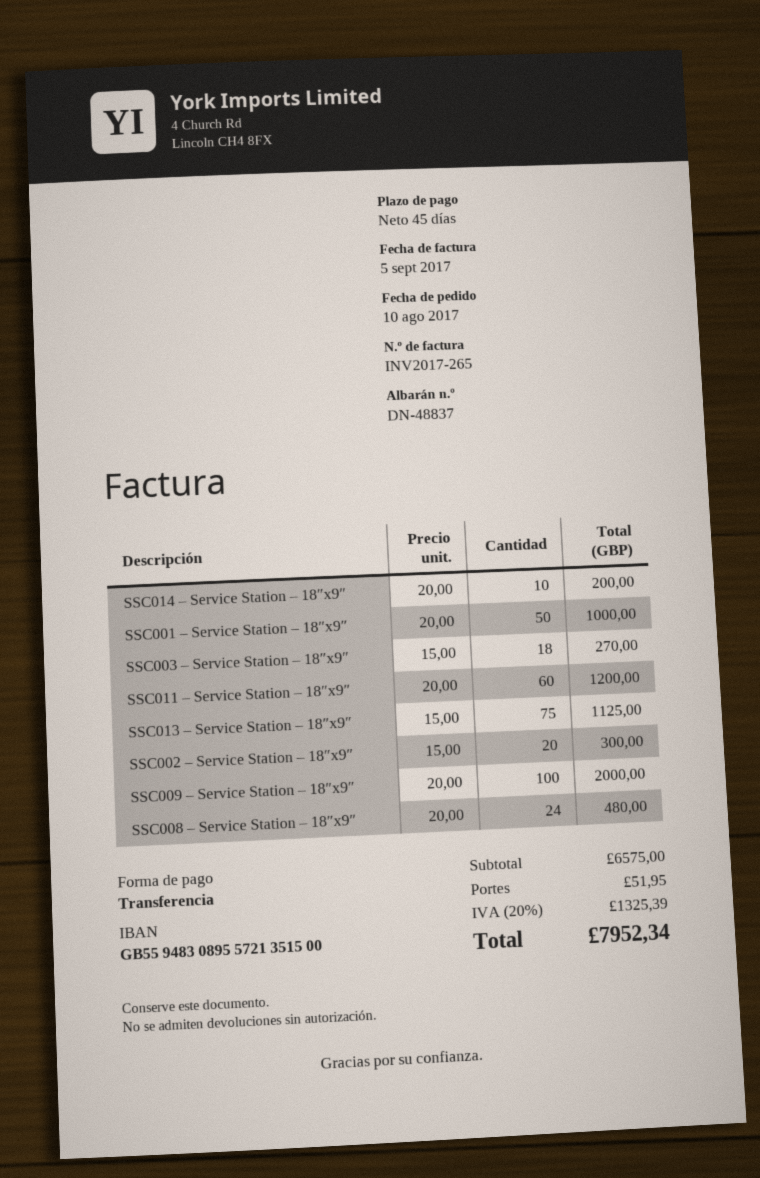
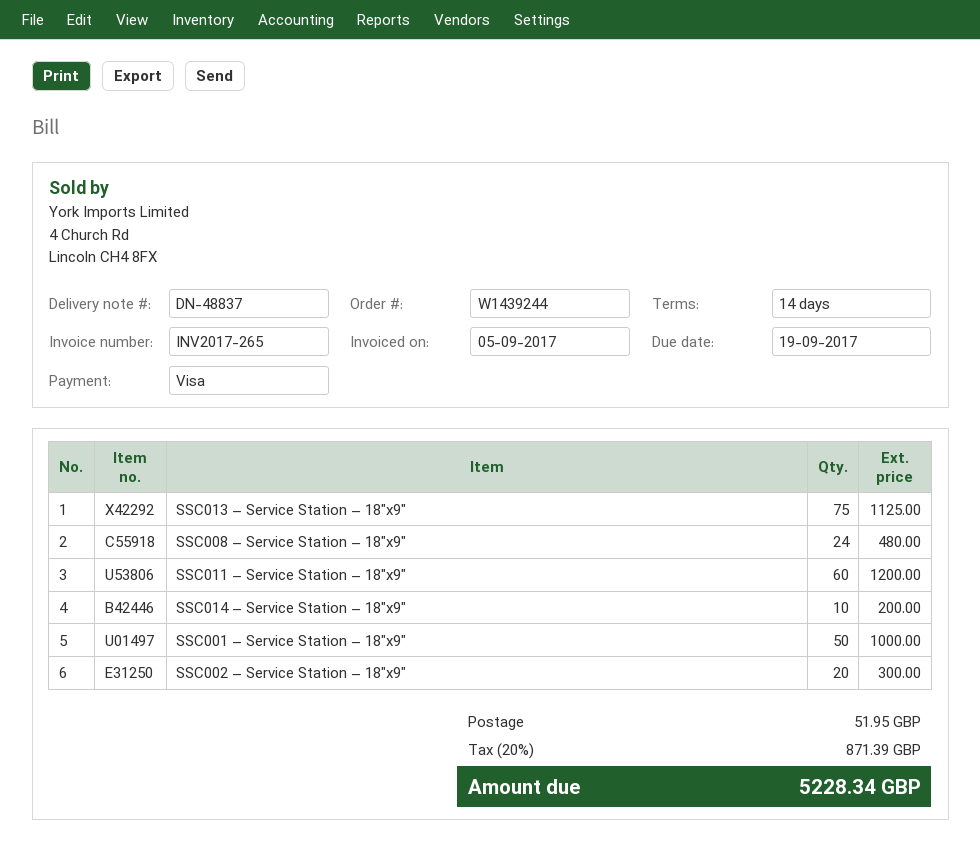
payment terms: 45 days -> 14 days
payment method: bank transfer -> Visa
SSC003 – Service Station – 18″x9″: 18 for 270.00 -> none
SSC009 – Service Station – 18″x9″: 100 for 2000.00 -> none
tax: 20% = 1325.39 -> 20% = 871.39
total: 7952.34 -> 5228.34

